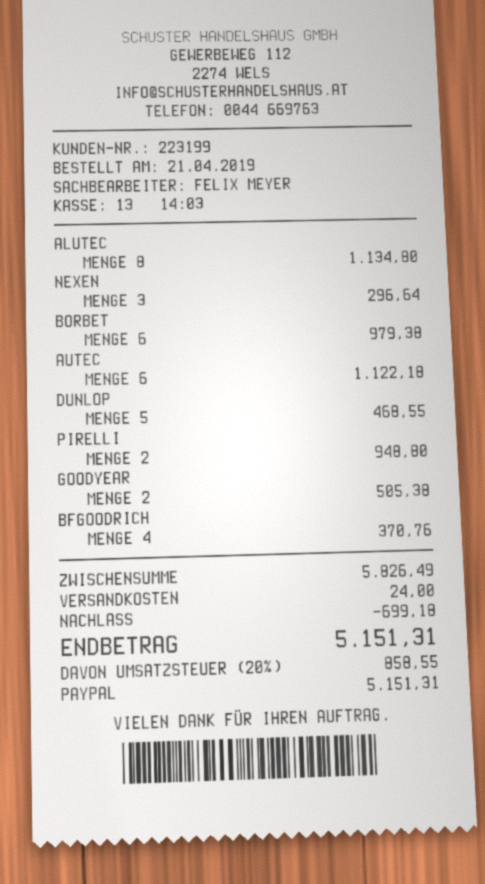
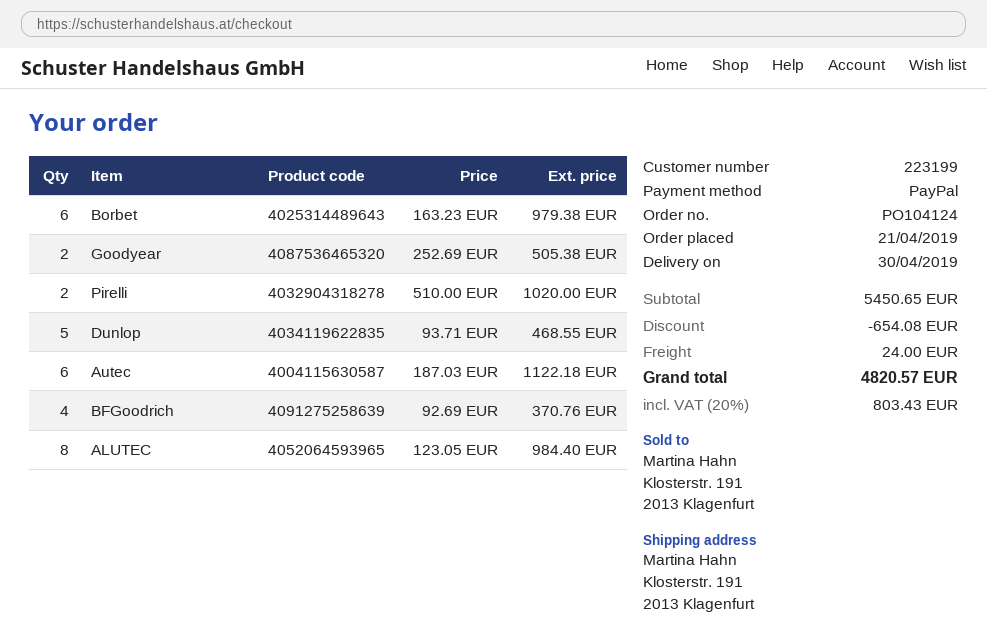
ALUTEC: 8 for 1134.80 -> 8 for 984.40
NEXEN: 3 for 296.64 -> none
PIRELLI: 2 for 948.80 -> 2 for 1020.00
subtotal: 5826.49 -> 5450.65
discount: 699.18 -> 654.08
tax: 20% = 858.55 -> 20% = 803.43
total: 5151.31 -> 4820.57

